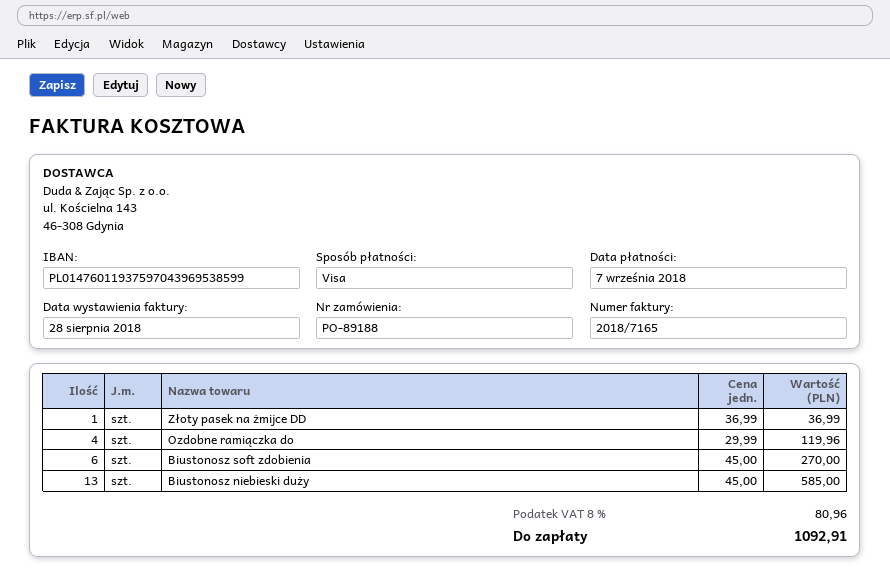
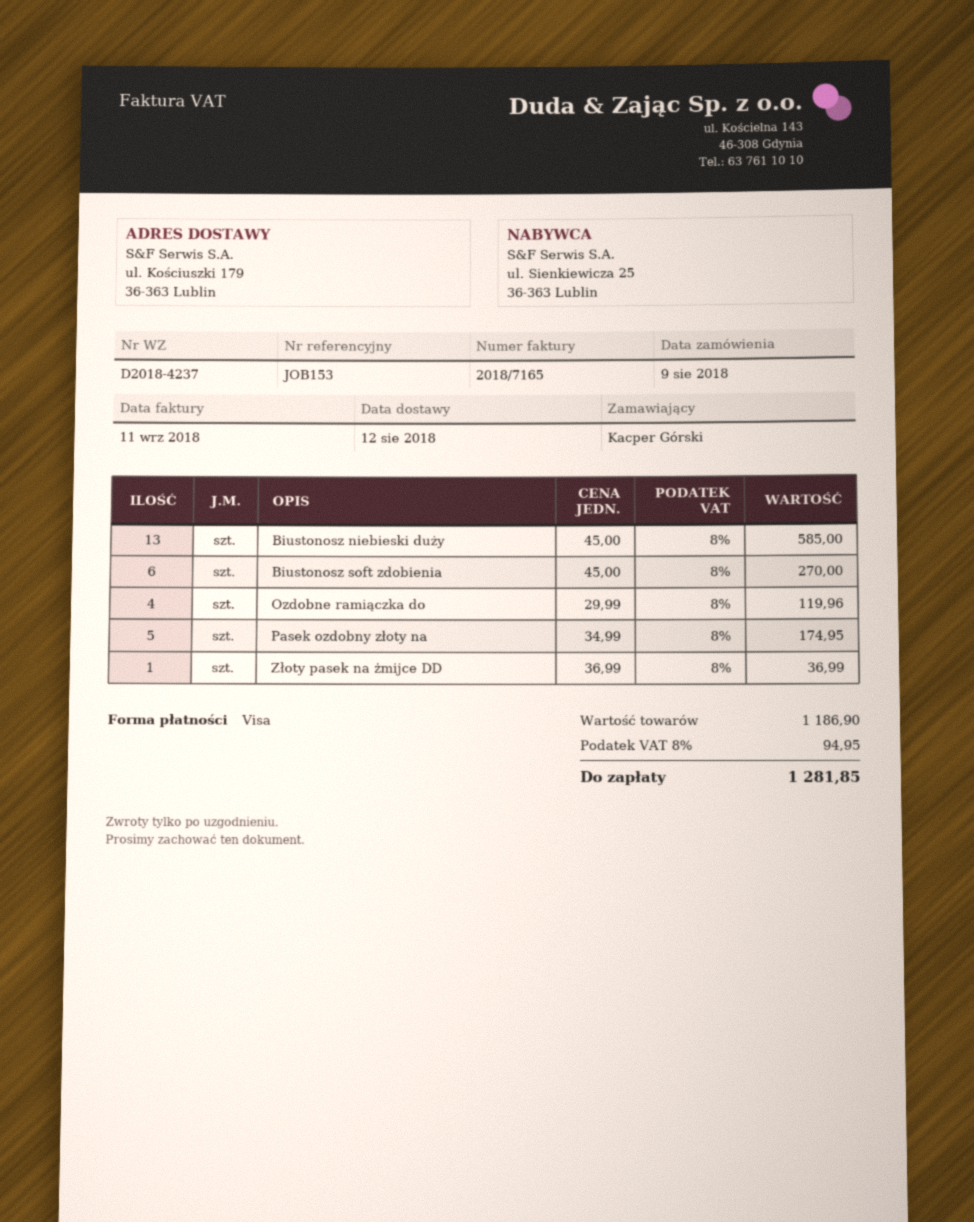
invoice date: 2018-08-28 -> 2018-09-11
Pasek ozdobny złoty na: none -> 5 x 34.99 = 174.95
tax: 8% = 80.96 -> 8% = 94.95
total: 1092.91 -> 1281.85

